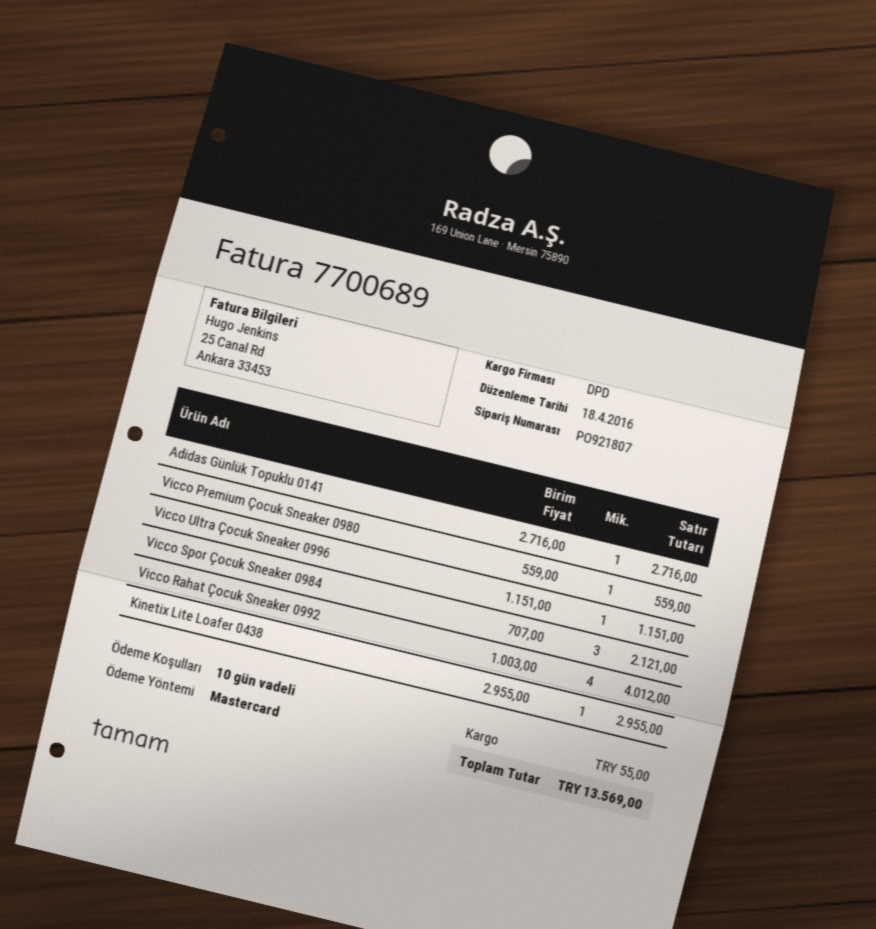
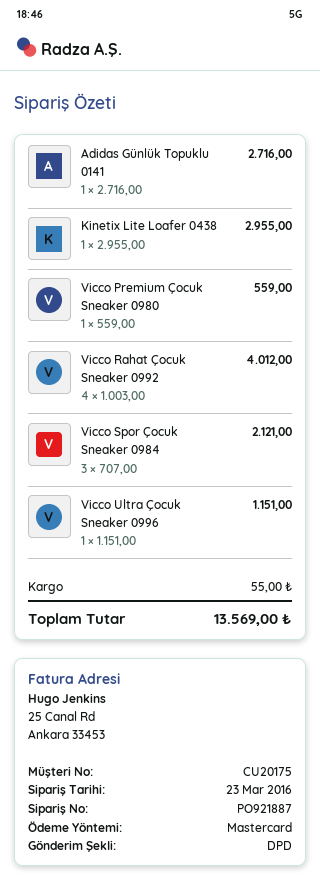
order number: PO921807 -> PO921887

